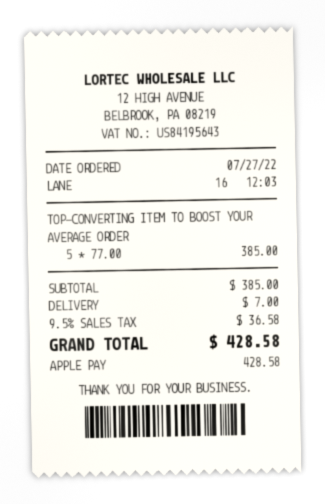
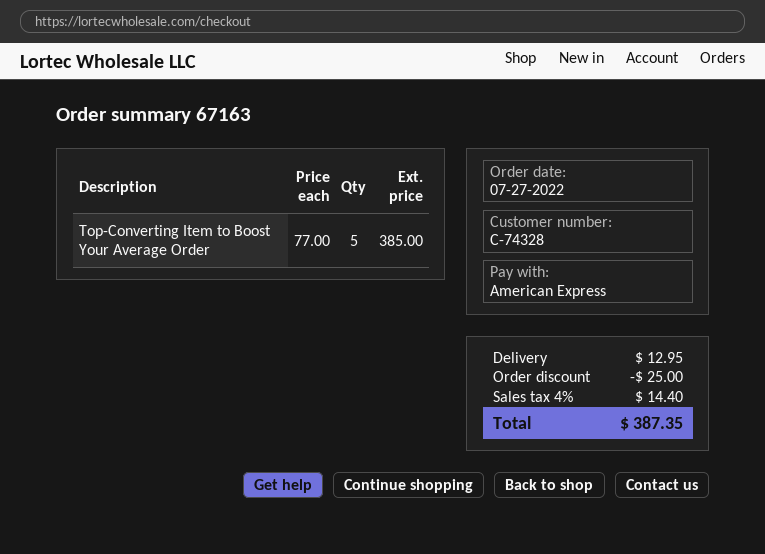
payment method: Apple Pay -> American Express
discount: none -> 25.00
shipping: 7.00 -> 12.95
tax: 9.5% = 36.58 -> 4% = 14.40
total: 428.58 -> 387.35

